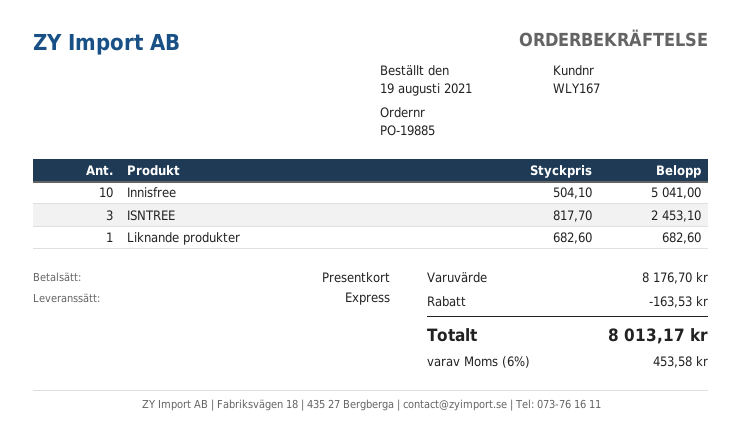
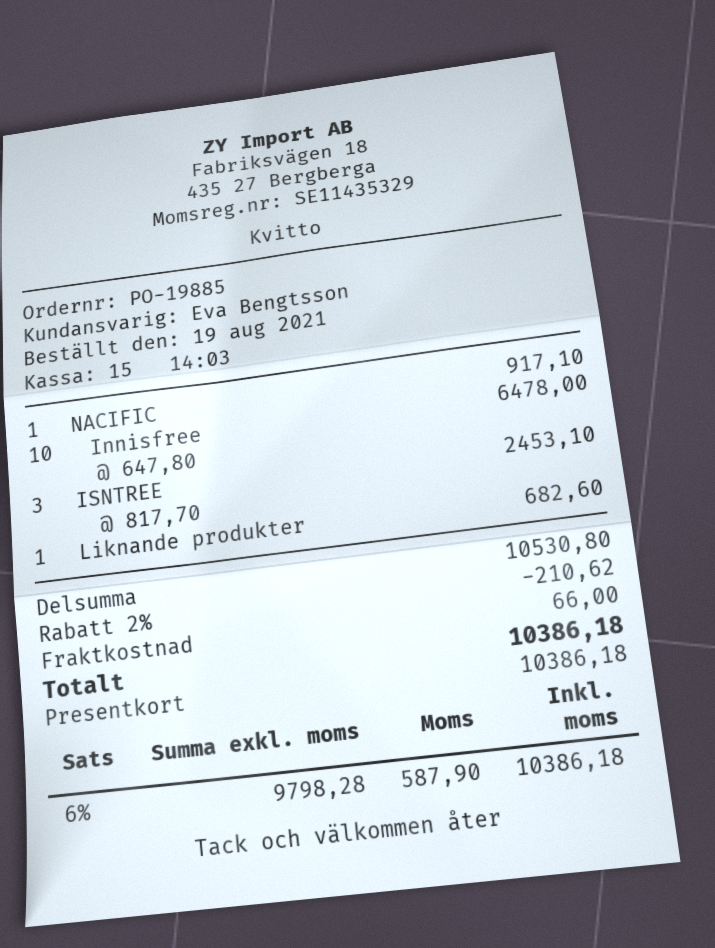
Innisfree: 10 x 504.10 = 5041.00 -> 10 x 647.80 = 6478.00
NACIFIC: none -> 1 x 917.10 = 917.10
subtotal: 8176.70 -> 10530.80
discount: 163.53 -> 210.62
shipping: none -> 66.00
tax: 6% = 453.58 -> 6% = 587.90
total: 8013.17 -> 10386.18

